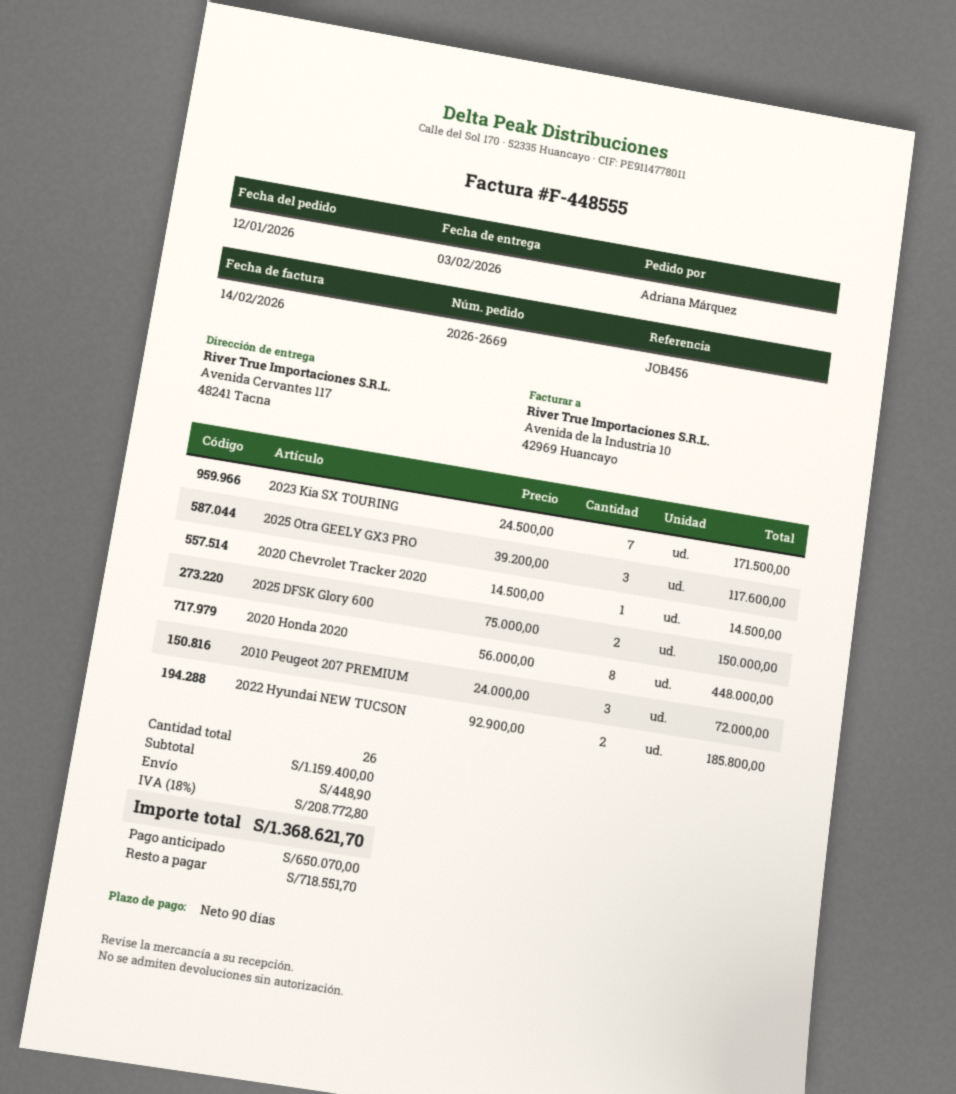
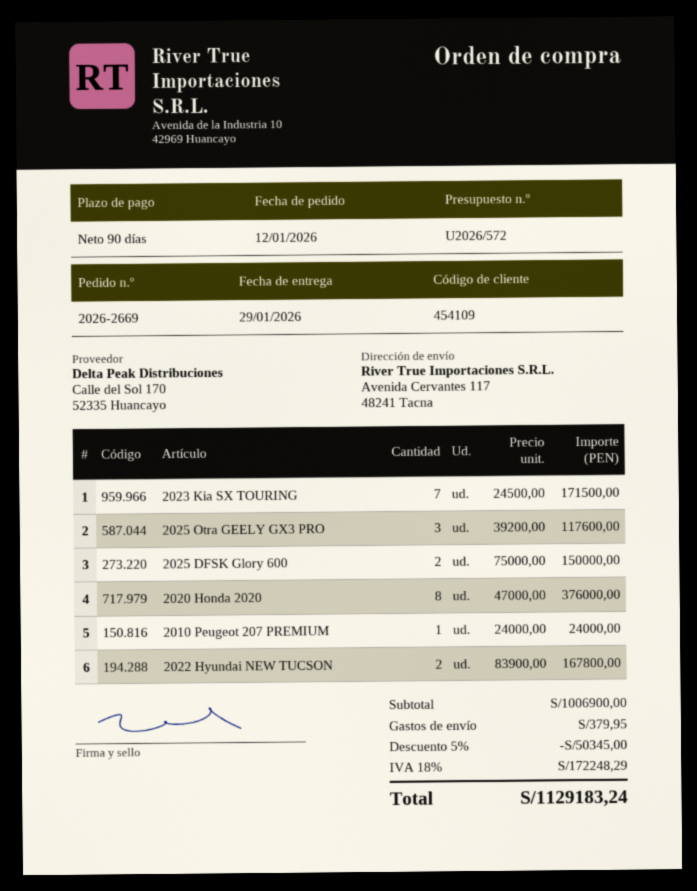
delivery date: 2026-02-03 -> 2026-01-29
2020 Chevrolet Tracker 2020: 1 x 14500.00 = 14500.00 -> none
2020 Honda 2020: 8 x 56000.00 = 448000.00 -> 8 x 47000.00 = 376000.00
2010 Peugeot 207 PREMIUM: 3 x 24000.00 = 72000.00 -> 1 x 24000.00 = 24000.00
2022 Hyundai NEW TUCSON: 2 x 92900.00 = 185800.00 -> 2 x 83900.00 = 167800.00
subtotal: 1159400.00 -> 1006900.00
discount: none -> 5% = 50345.00
shipping: 448.90 -> 379.95
tax: 18% = 208772.80 -> 18% = 172248.29
total: 1368621.70 -> 1129183.24

